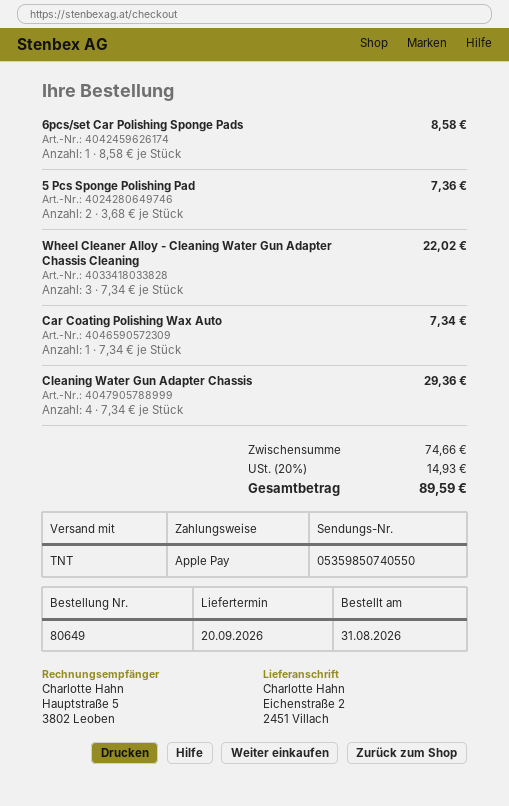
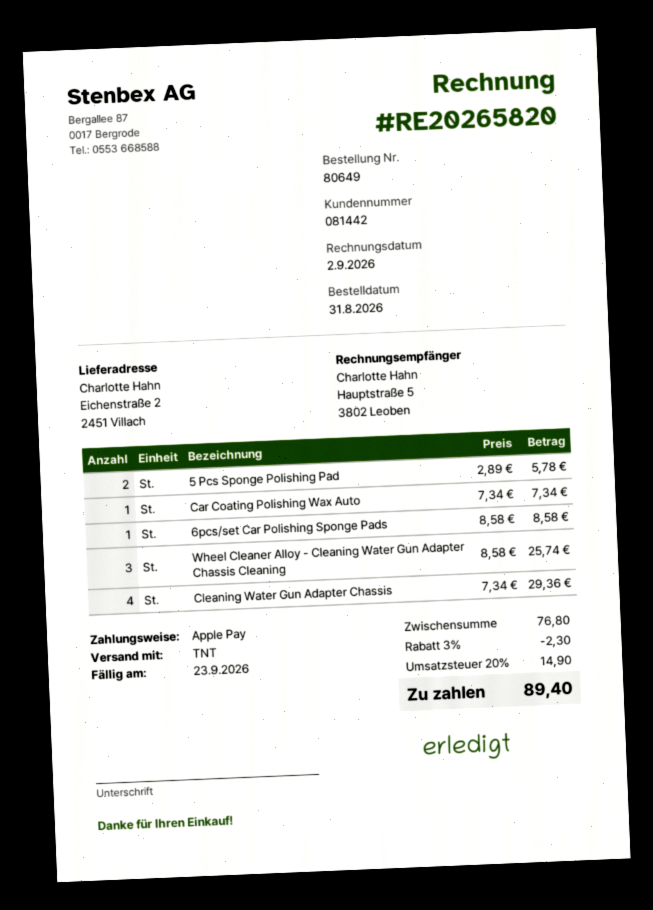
5 Pcs Sponge Polishing Pad: 2 x 3.68 = 7.36 -> 2 x 2.89 = 5.78
Wheel Cleaner Alloy - Cleaning Water Gun Adapter Chassis Cleaning: 3 x 7.34 = 22.02 -> 3 x 8.58 = 25.74
subtotal: 74.66 -> 76.80
discount: none -> 3% = 2.30
tax: 20% = 14.93 -> 20% = 14.90
total: 89.59 -> 89.40

